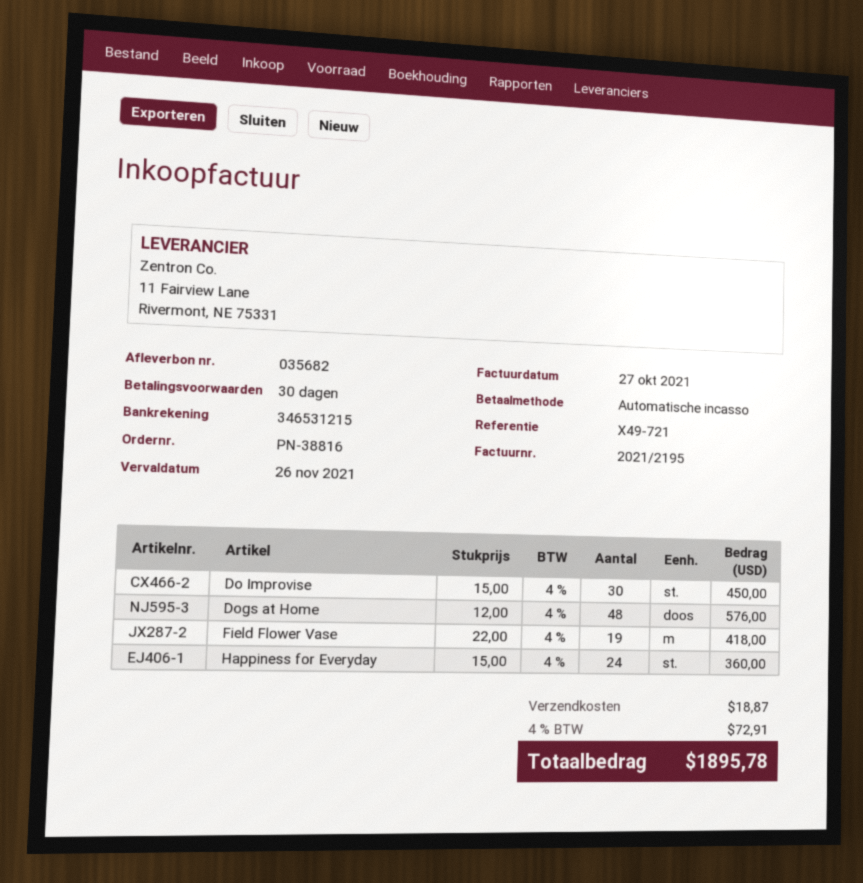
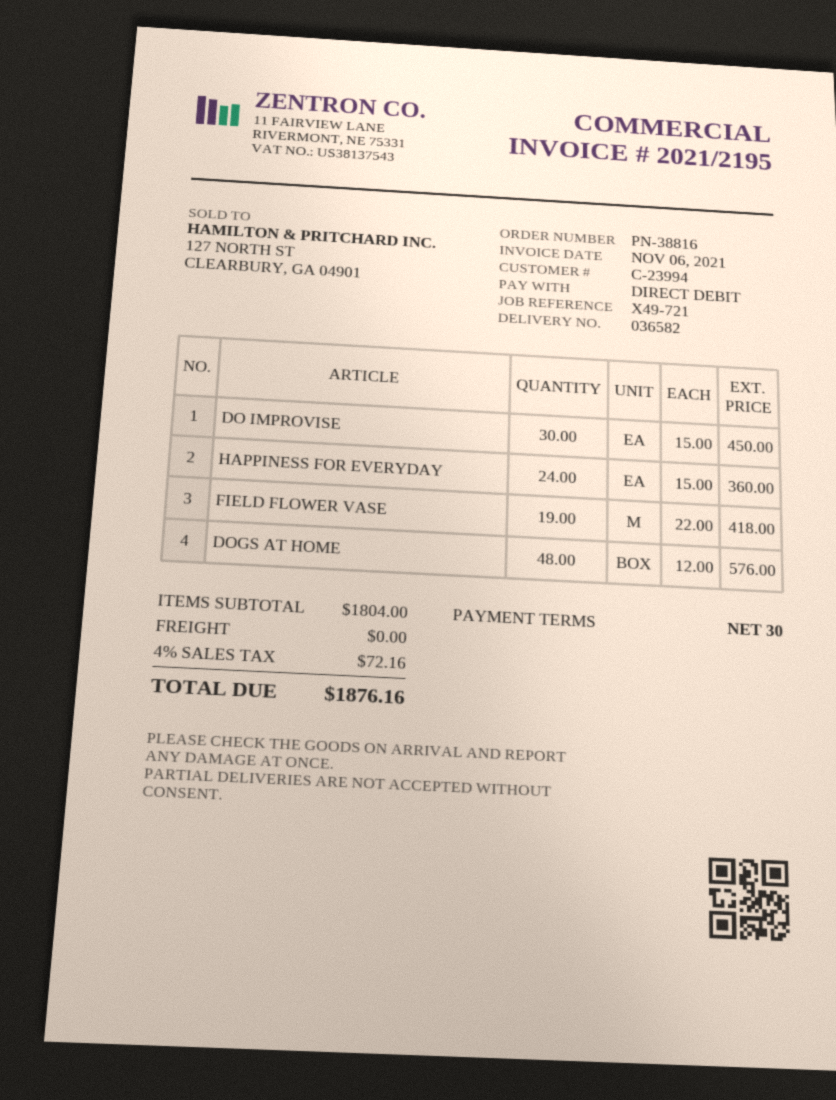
delivery note number: 035682 -> 036582
invoice date: 2021-10-27 -> 2021-11-06
shipping: 18.87 -> 0.00
tax: 4% = 72.91 -> 4% = 72.16
total: 1895.78 -> 1876.16

